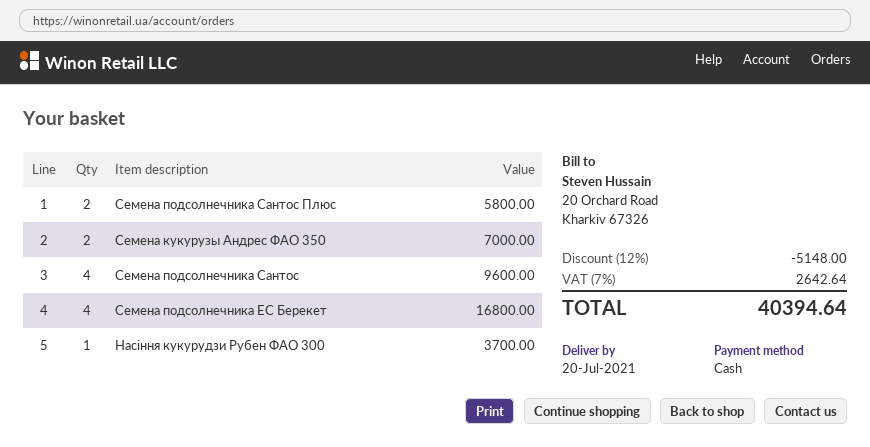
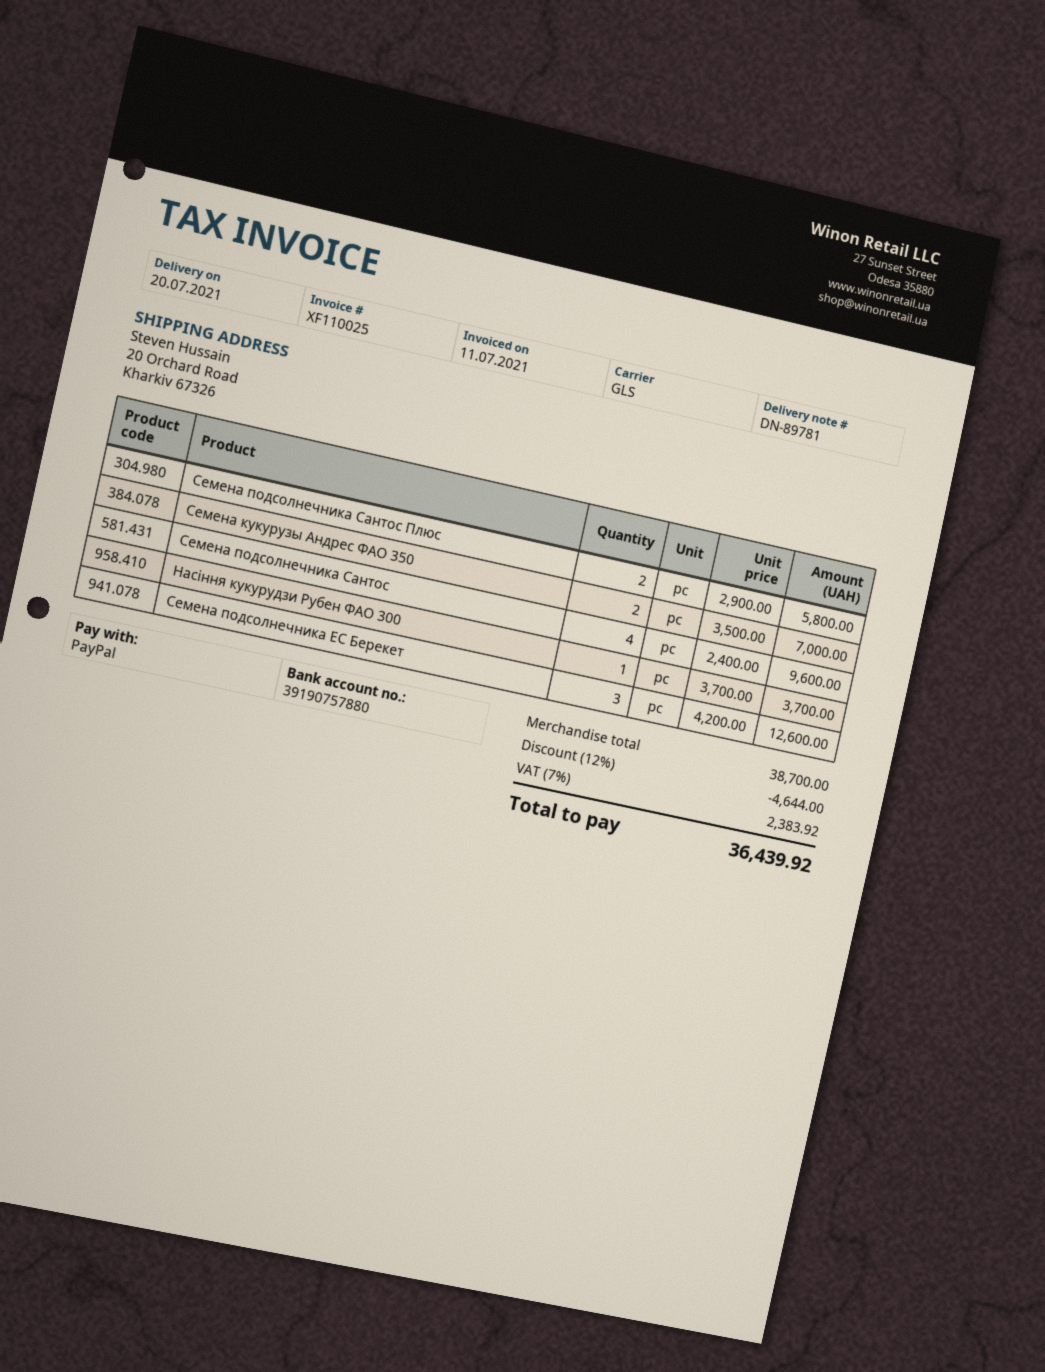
payment method: cash -> PayPal
Семена подсолнечника ЕС Берекет: 4 for 16800.00 -> 3 for 12600.00
discount: 12% = 5148.00 -> 12% = 4644.00
tax: 7% = 2642.64 -> 7% = 2383.92
total: 40394.64 -> 36439.92

